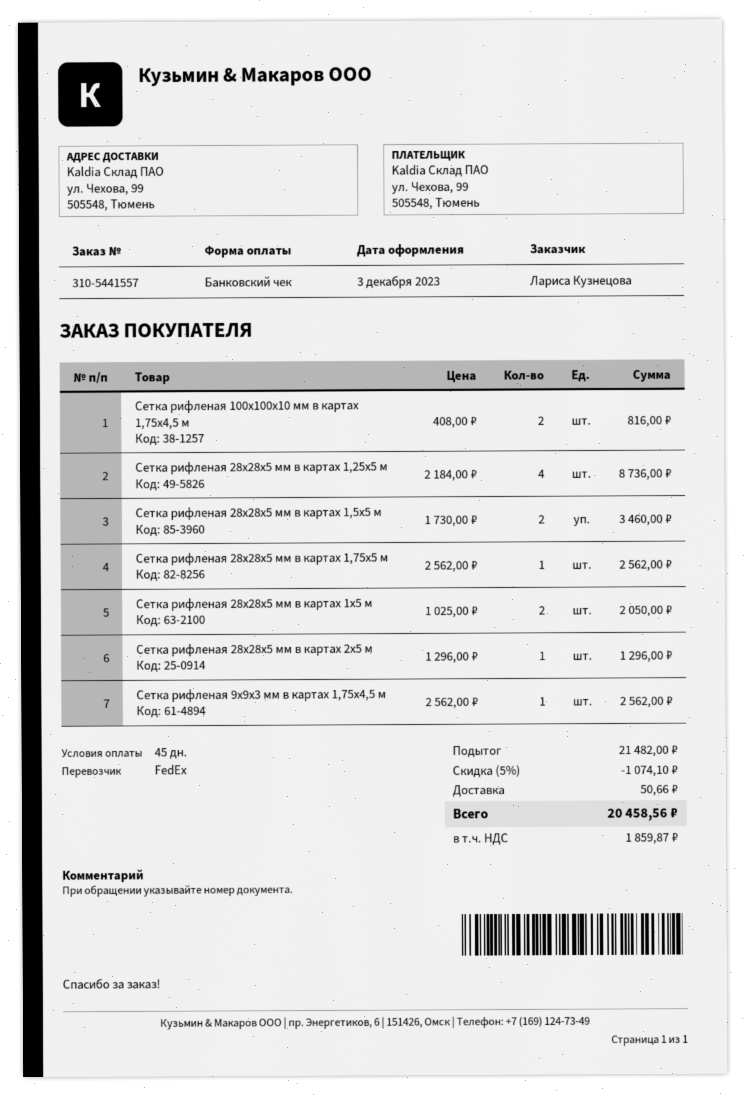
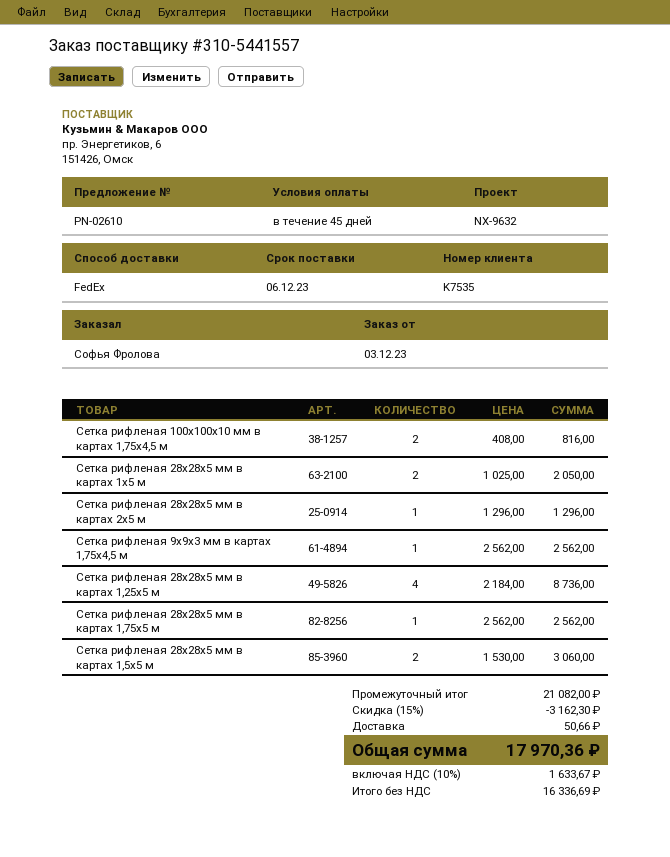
ordered by: Лариса Кузнецова -> Софья Фролова
Сетка рифленая 28х28х5 мм в картах 1,5х5 м: 2 x 1730.00 = 3460.00 -> 2 x 1530.00 = 3060.00
subtotal: 21482.00 -> 21082.00
discount: 5% = 1074.10 -> 15% = 3162.30
tax: 1859.87 -> 1633.67
total: 20458.56 -> 17970.36

